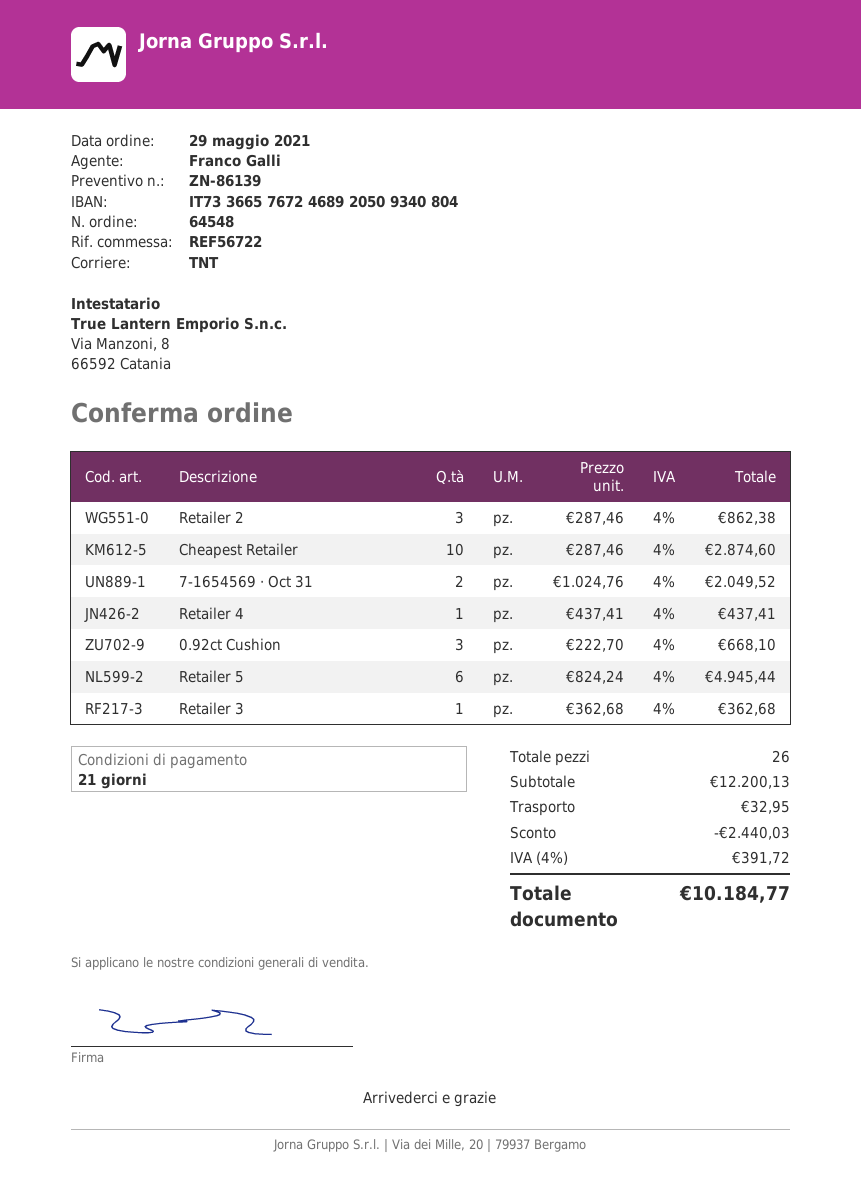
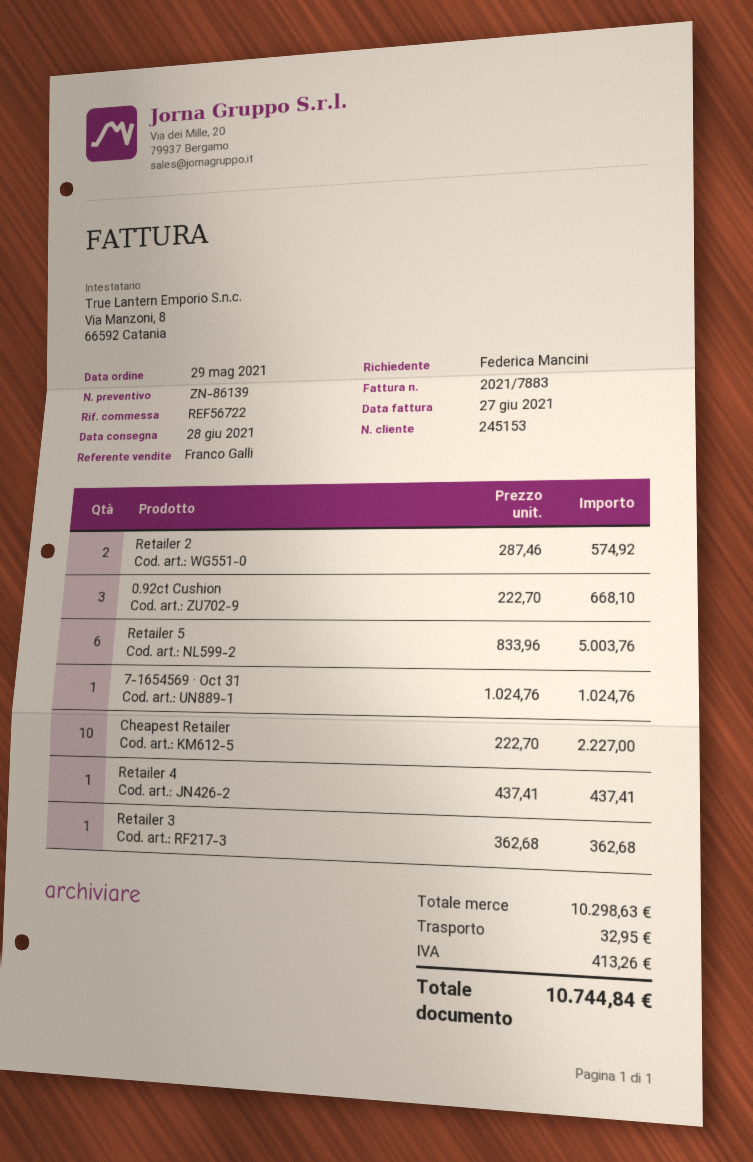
Retailer 2: 3 x 287.46 = 862.38 -> 2 x 287.46 = 574.92
Cheapest Retailer: 10 x 287.46 = 2874.60 -> 10 x 222.70 = 2227.00
7-1654569 · Oct 31: 2 x 1024.76 = 2049.52 -> 1 x 1024.76 = 1024.76
Retailer 5: 6 x 824.24 = 4945.44 -> 6 x 833.96 = 5003.76
subtotal: 12200.13 -> 10298.63
discount: 2440.03 -> none
tax: 391.72 -> 413.26
total: 10184.77 -> 10744.84

